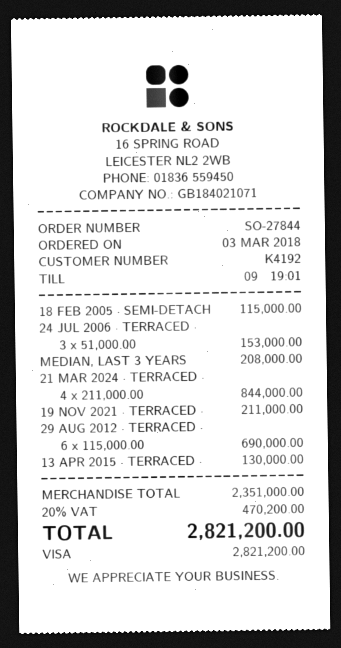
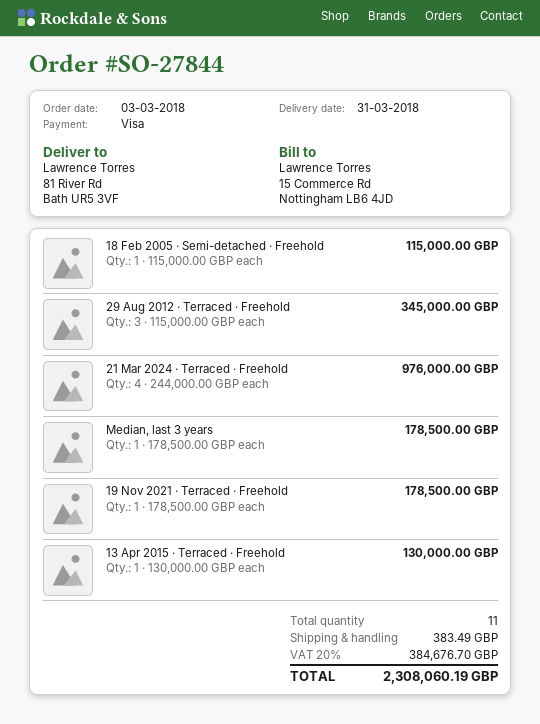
24 JUL 2006 · TERRACED ·: 3 x 51000.00 = 153000.00 -> none
MEDIAN, LAST 3 YEARS: 1 x 208000.00 = 208000.00 -> 1 x 178500.00 = 178500.00
21 MAR 2024 · TERRACED ·: 4 x 211000.00 = 844000.00 -> 4 x 244000.00 = 976000.00
19 NOV 2021 · TERRACED ·: 1 x 211000.00 = 211000.00 -> 1 x 178500.00 = 178500.00
29 AUG 2012 · TERRACED ·: 6 x 115000.00 = 690000.00 -> 3 x 115000.00 = 345000.00
shipping: none -> 383.49
tax: 20% = 470200.00 -> 20% = 384676.70
total: 2821200.00 -> 2308060.19

